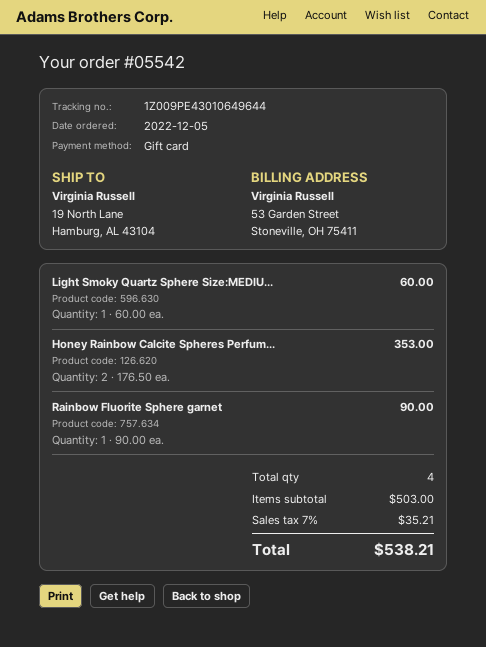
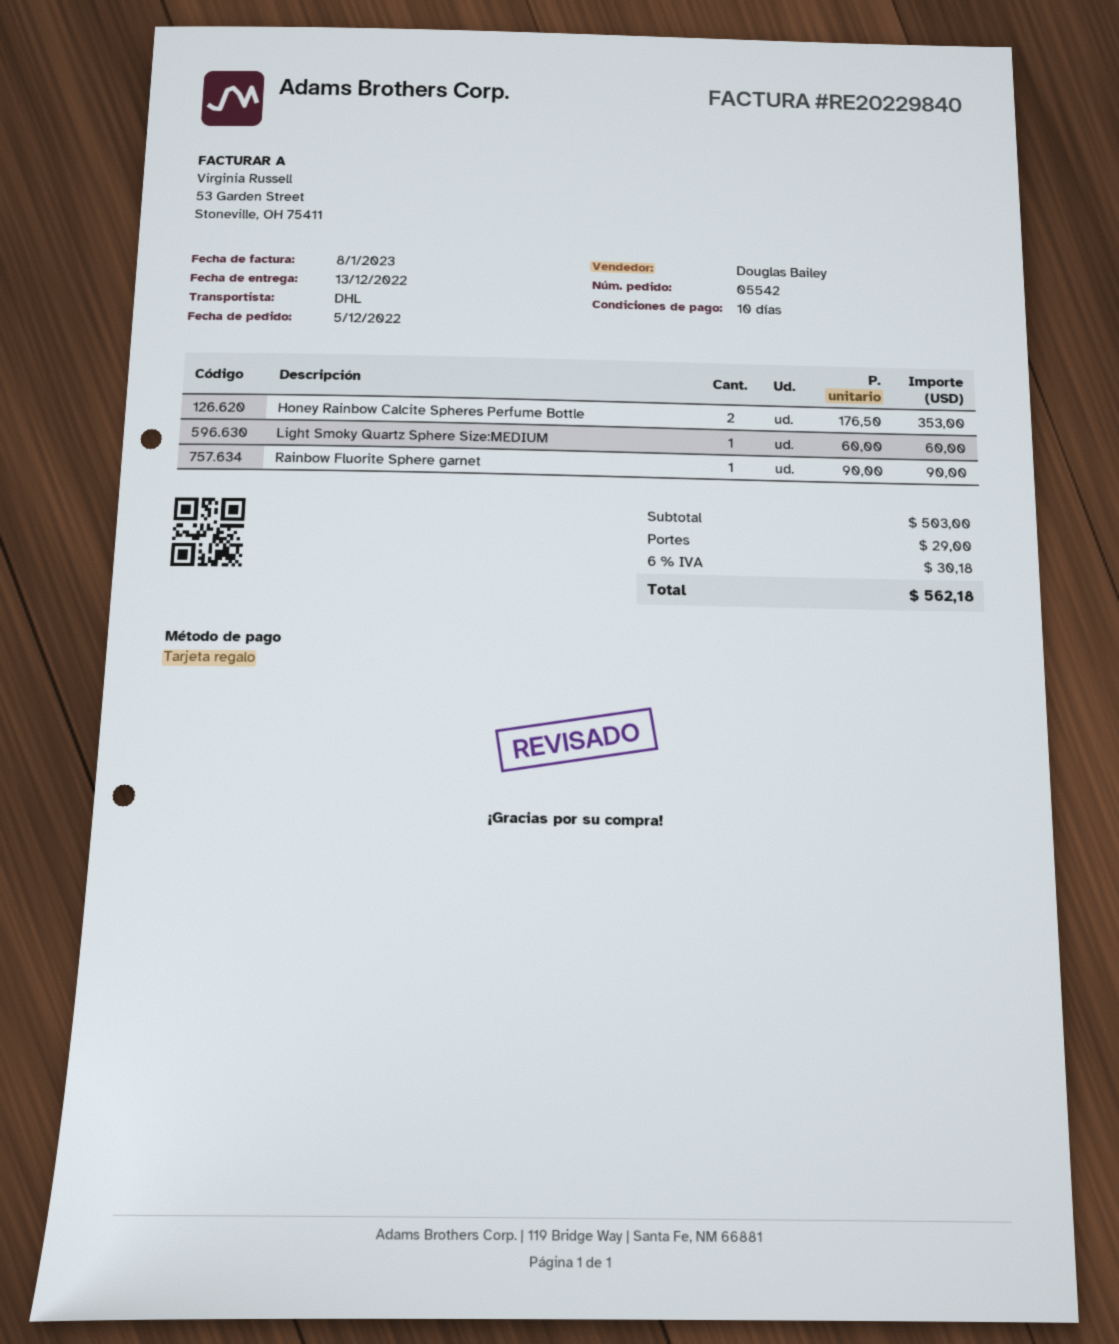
shipping: none -> 29.00
tax: 7% = 35.21 -> 6% = 30.18
total: 538.21 -> 562.18

